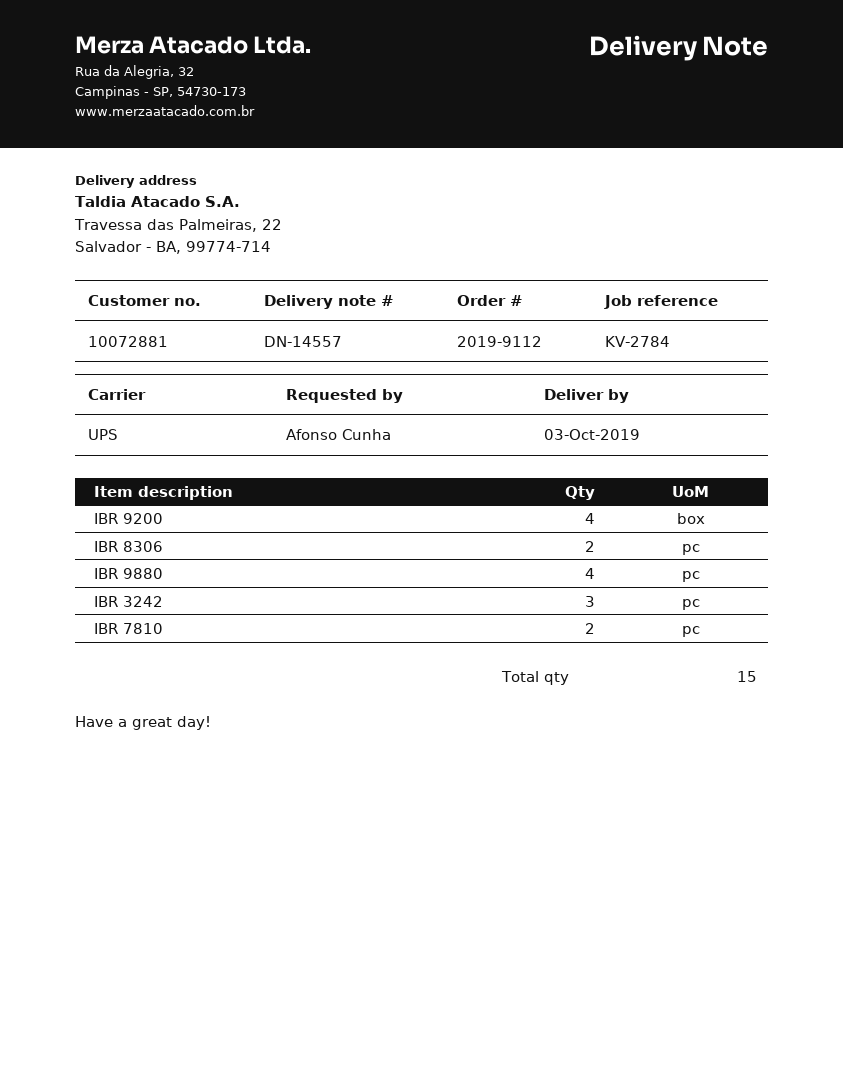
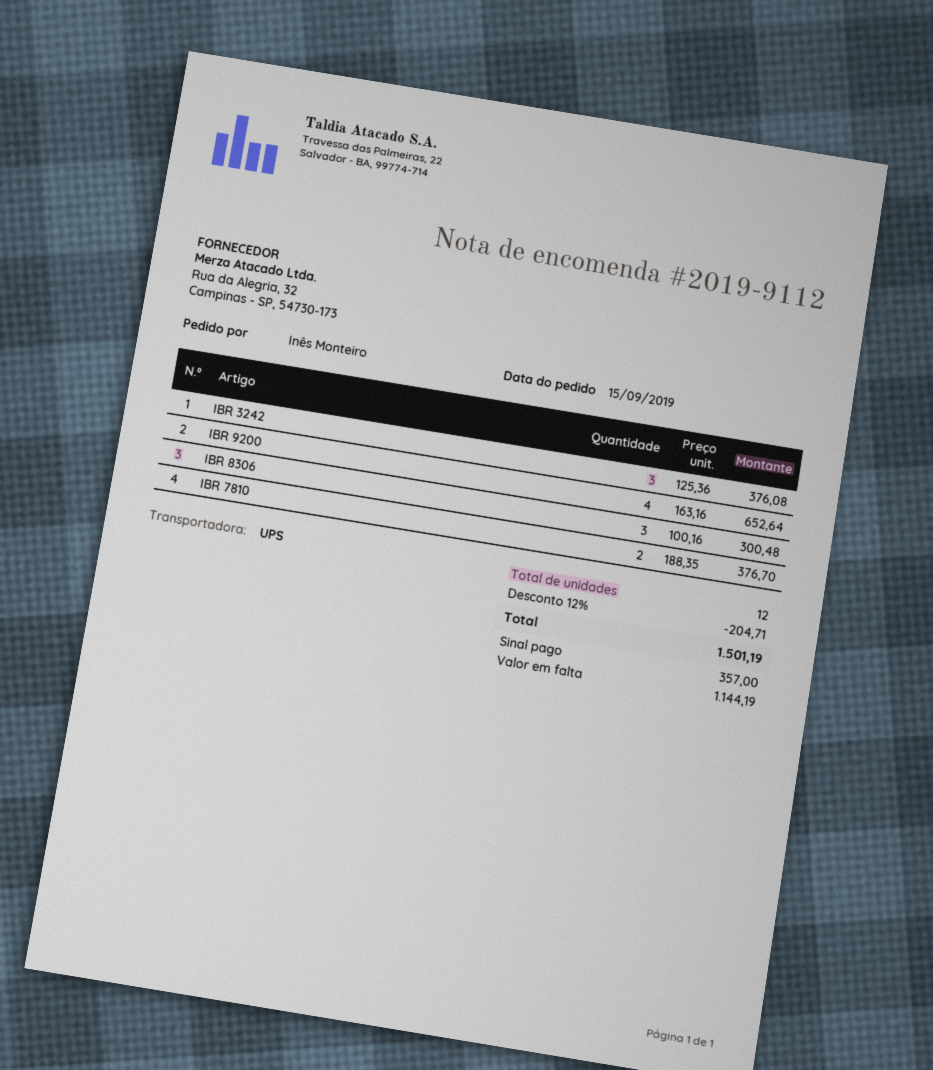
ordered by: Afonso Cunha -> Inês Monteiro
IBR 8306: 2 -> 3
IBR 9880: 4 -> none
total quantity: 15 -> 12

